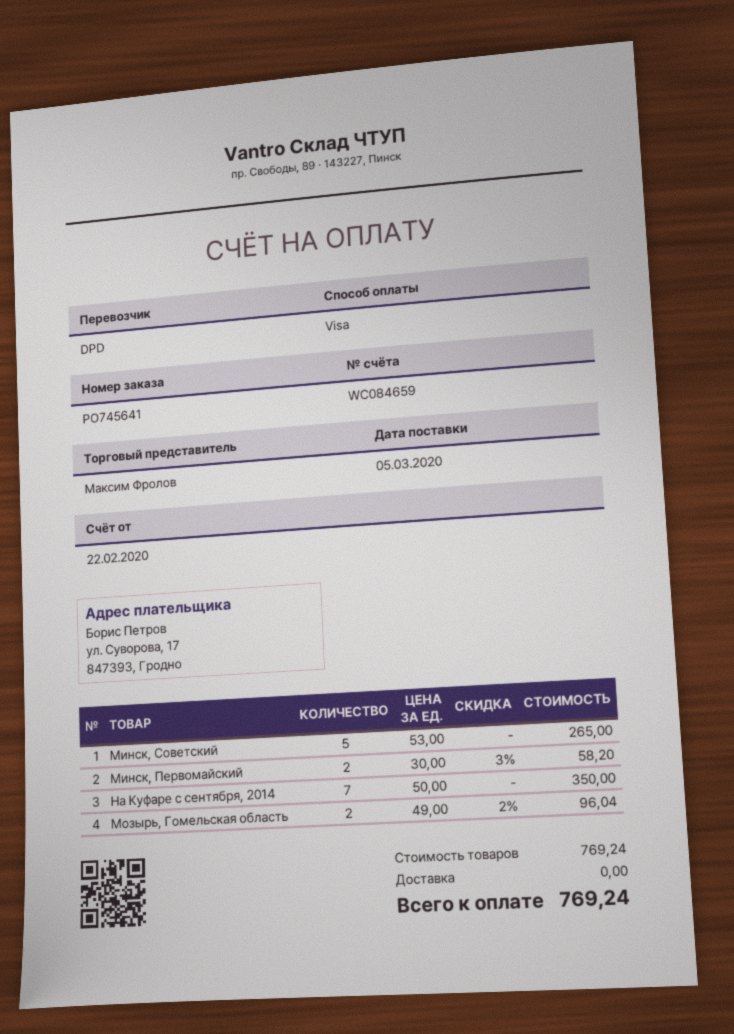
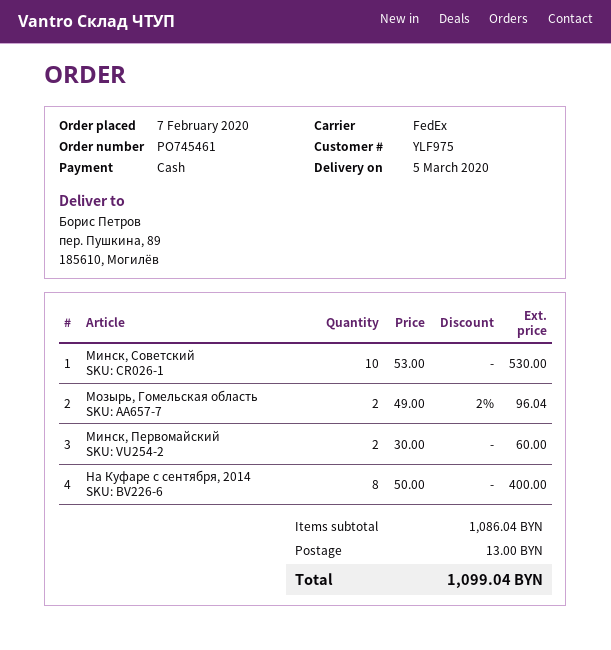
order number: PO745641 -> PO745461
payment method: Visa -> cash
shipping method: DPD -> FedEx
Минск, Советский: 5 x 53.00 = 265.00 -> 10 x 53.00 = 530.00
Минск, Первомайский: 2 x 30.00 - 3% = 58.20 -> 2 x 30.00 = 60.00
На Куфаре с сентября, 2014: 7 x 50.00 = 350.00 -> 8 x 50.00 = 400.00
subtotal: 769.24 -> 1086.04
shipping: 0.00 -> 13.00
total: 769.24 -> 1099.04

